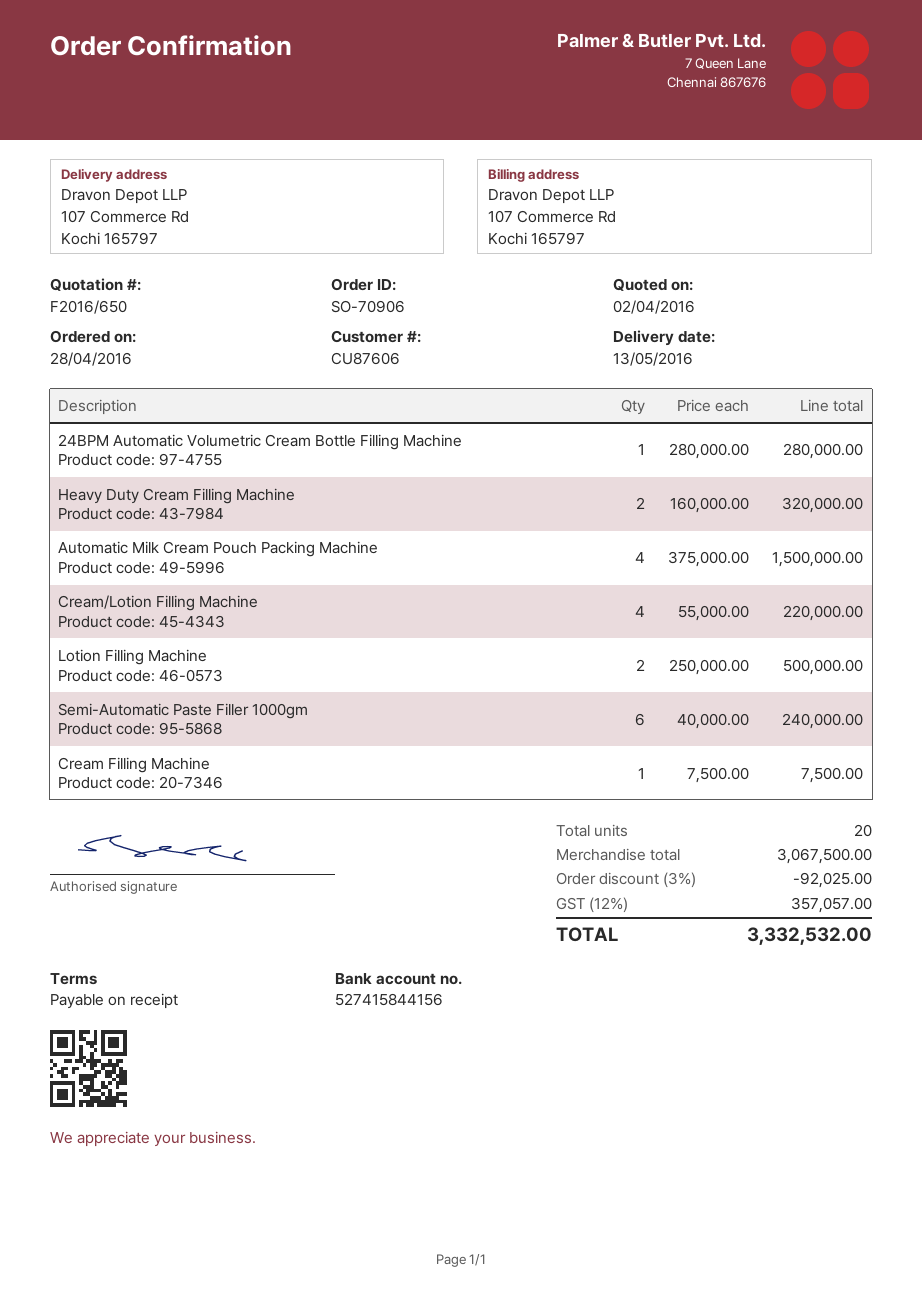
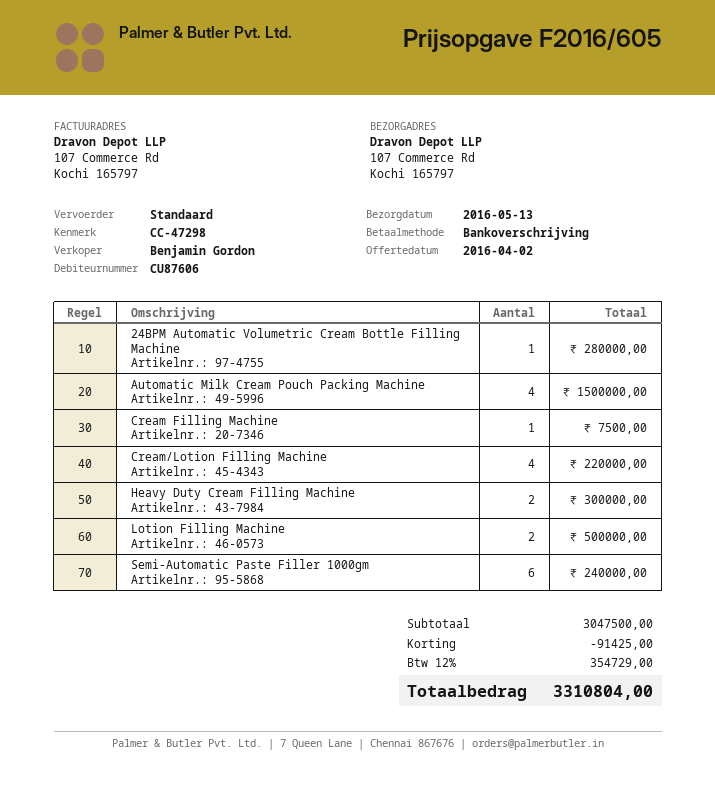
quote number: F2016/650 -> F2016/605
Heavy Duty Cream Filling Machine: 2 for 320000.00 -> 2 for 300000.00
subtotal: 3067500.00 -> 3047500.00
discount: 92025.00 -> 91425.00
tax: 12% = 357057.00 -> 12% = 354729.00
total: 3332532.00 -> 3310804.00

